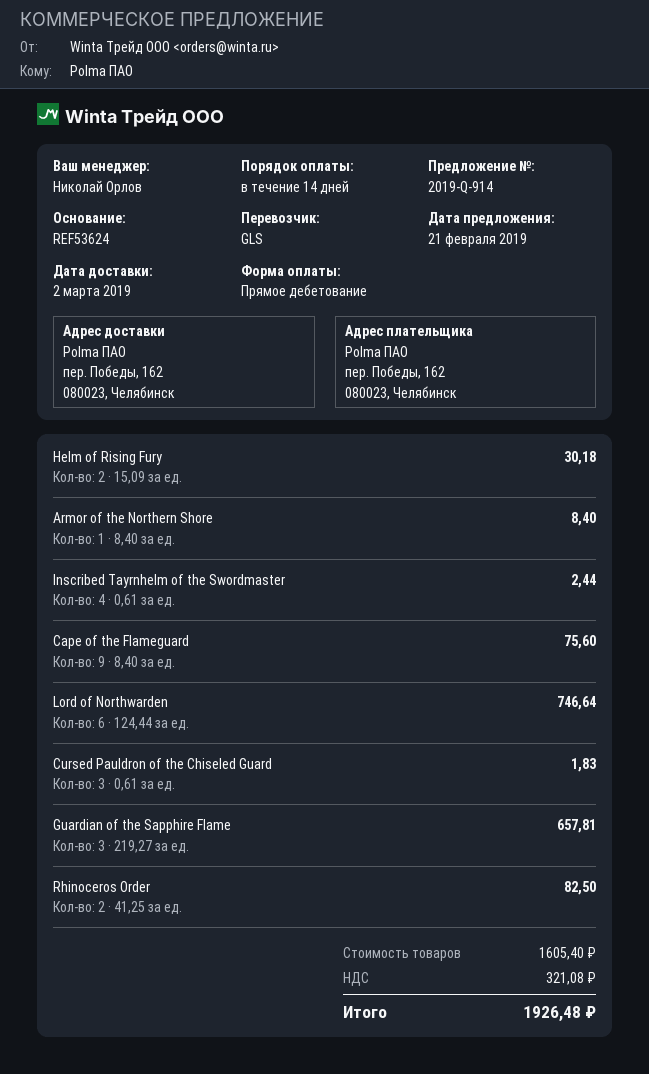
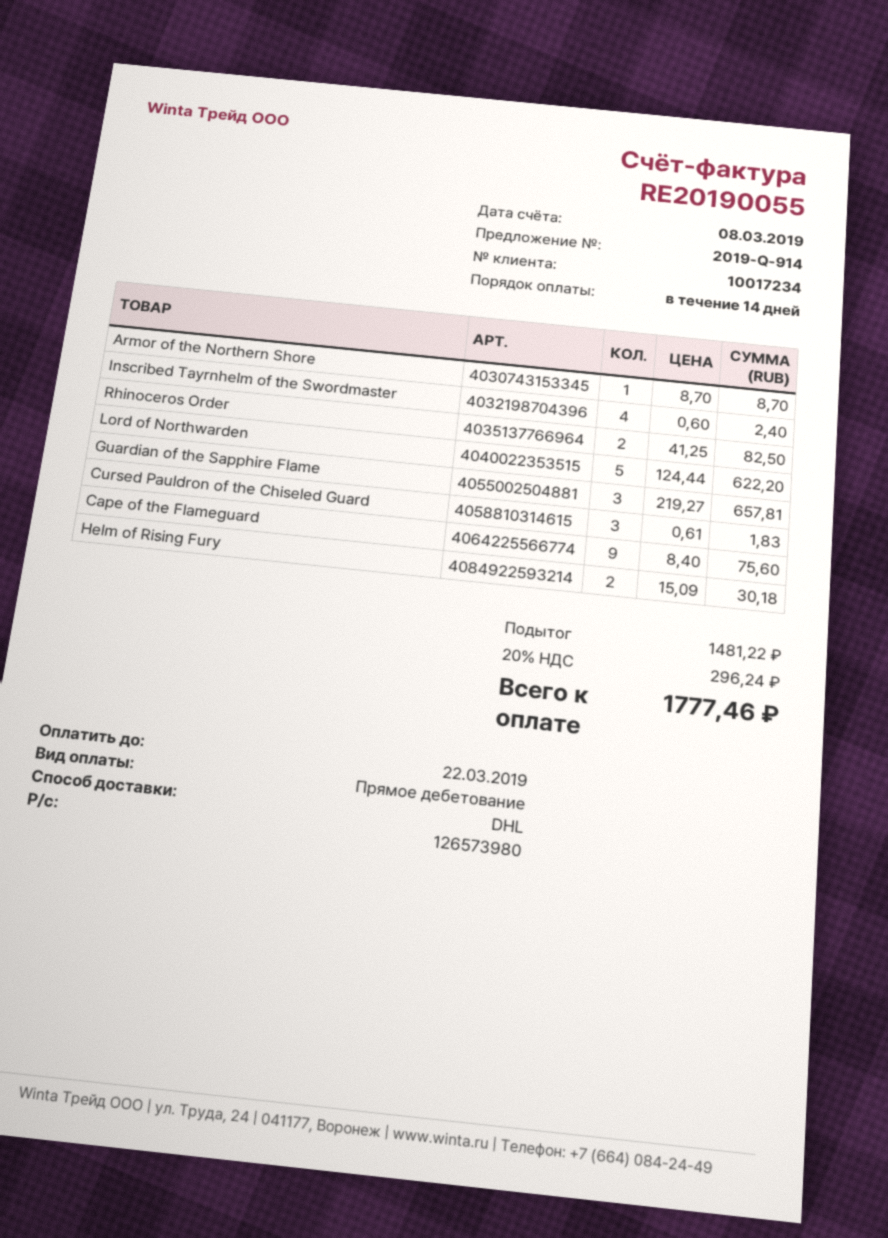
shipping method: GLS -> DHL
Armor of the Northern Shore: 1 x 8.40 = 8.40 -> 1 x 8.70 = 8.70
Inscribed Tayrnhelm of the Swordmaster: 4 x 0.61 = 2.44 -> 4 x 0.60 = 2.40
Lord of Northwarden: 6 x 124.44 = 746.64 -> 5 x 124.44 = 622.20
subtotal: 1605.40 -> 1481.22
tax: 321.08 -> 296.24
total: 1926.48 -> 1777.46

